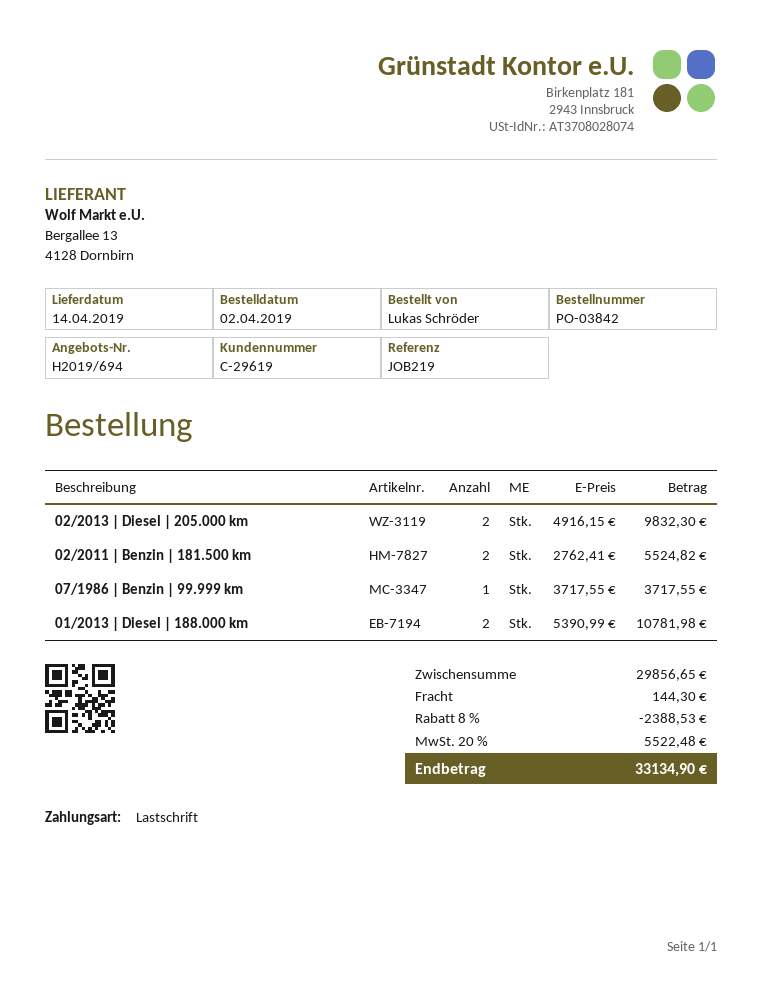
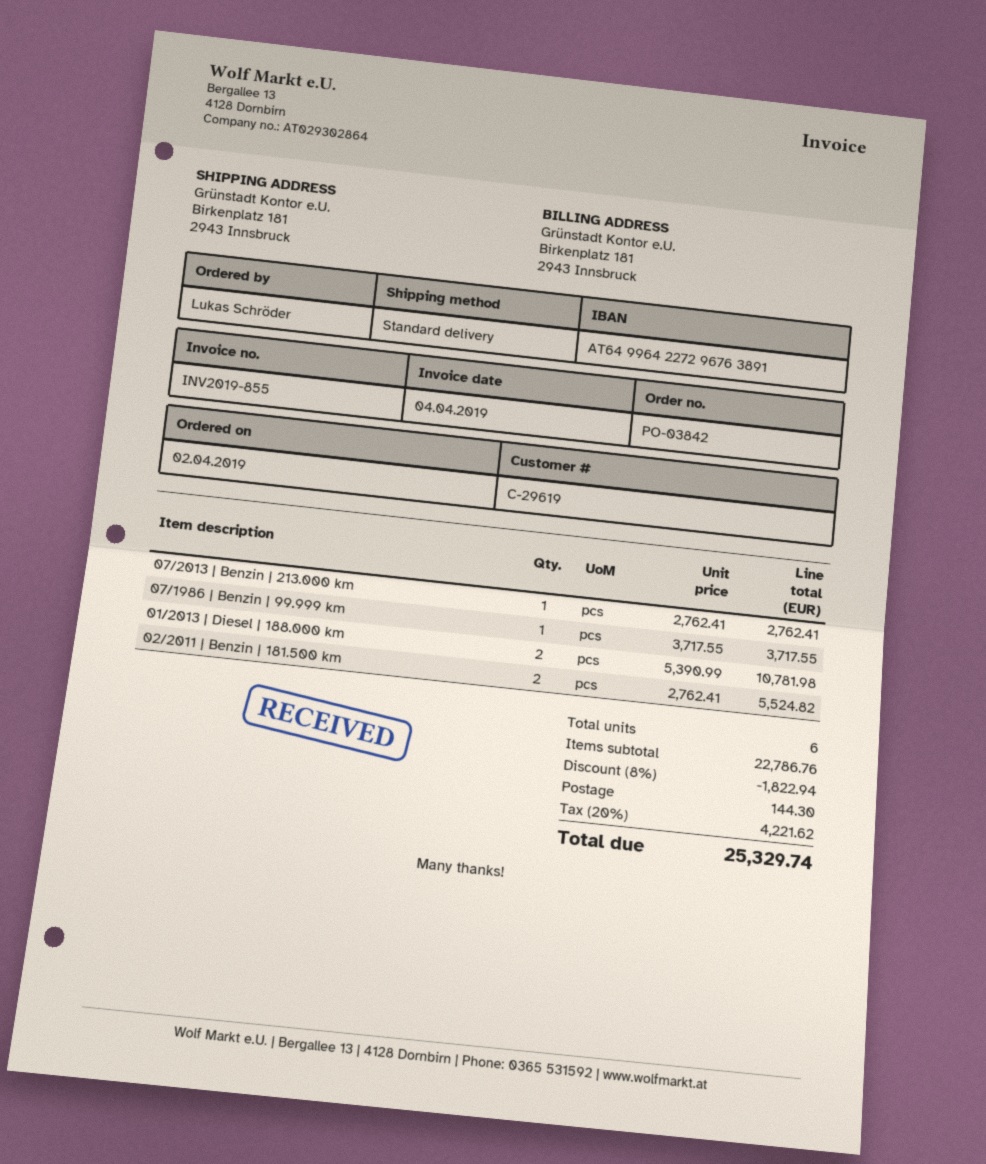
02/2013 | Diesel | 205.000 km: 2 x 4916.15 = 9832.30 -> none
07/2013 | Benzin | 213.000 km: none -> 1 x 2762.41 = 2762.41
subtotal: 29856.65 -> 22786.76
discount: 8% = 2388.53 -> 8% = 1822.94
tax: 20% = 5522.48 -> 20% = 4221.62
total: 33134.90 -> 25329.74

